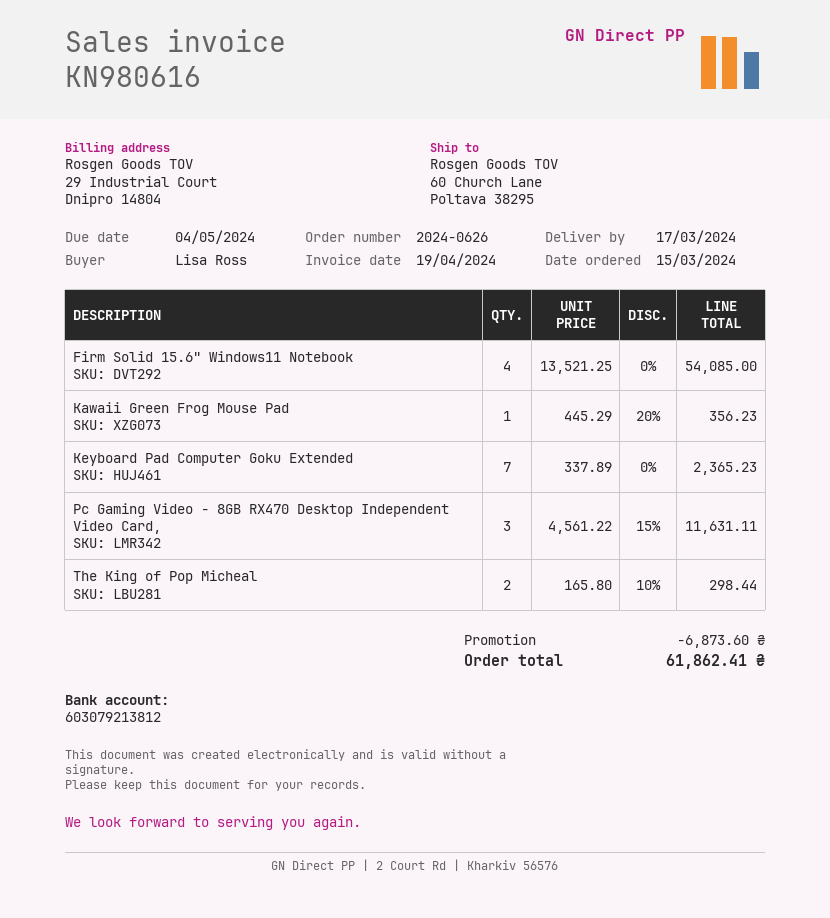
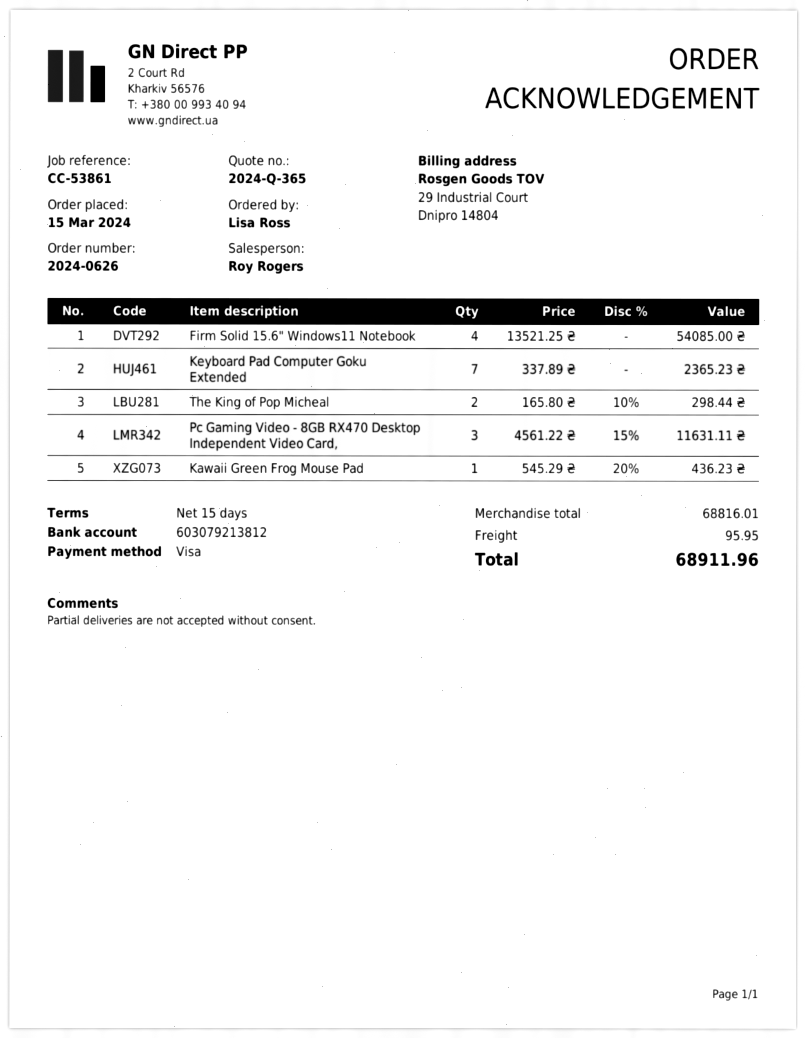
Kawaii Green Frog Mouse Pad: 1 x 445.29 - 20% = 356.23 -> 1 x 545.29 - 20% = 436.23
discount: 6873.60 -> none
shipping: none -> 95.95
total: 61862.41 -> 68911.96

